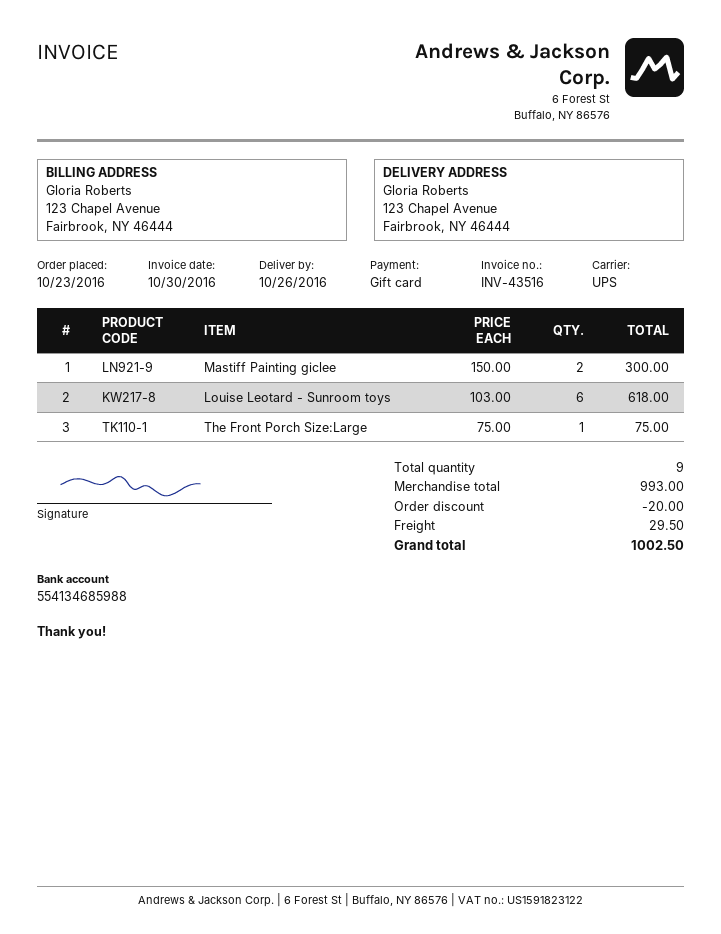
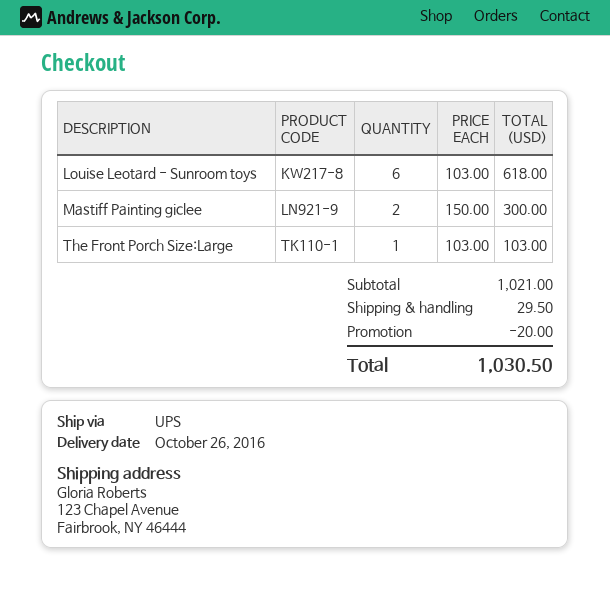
The Front Porch Size:Large: 1 x 75.00 = 75.00 -> 1 x 103.00 = 103.00
subtotal: 993.00 -> 1021.00
total: 1002.50 -> 1030.50

